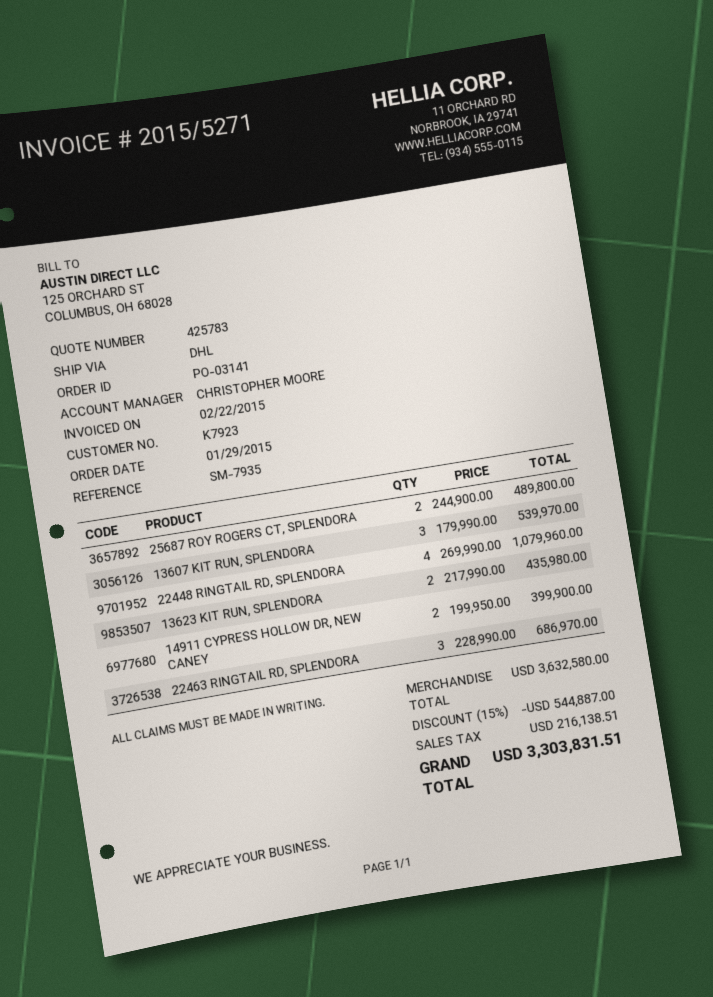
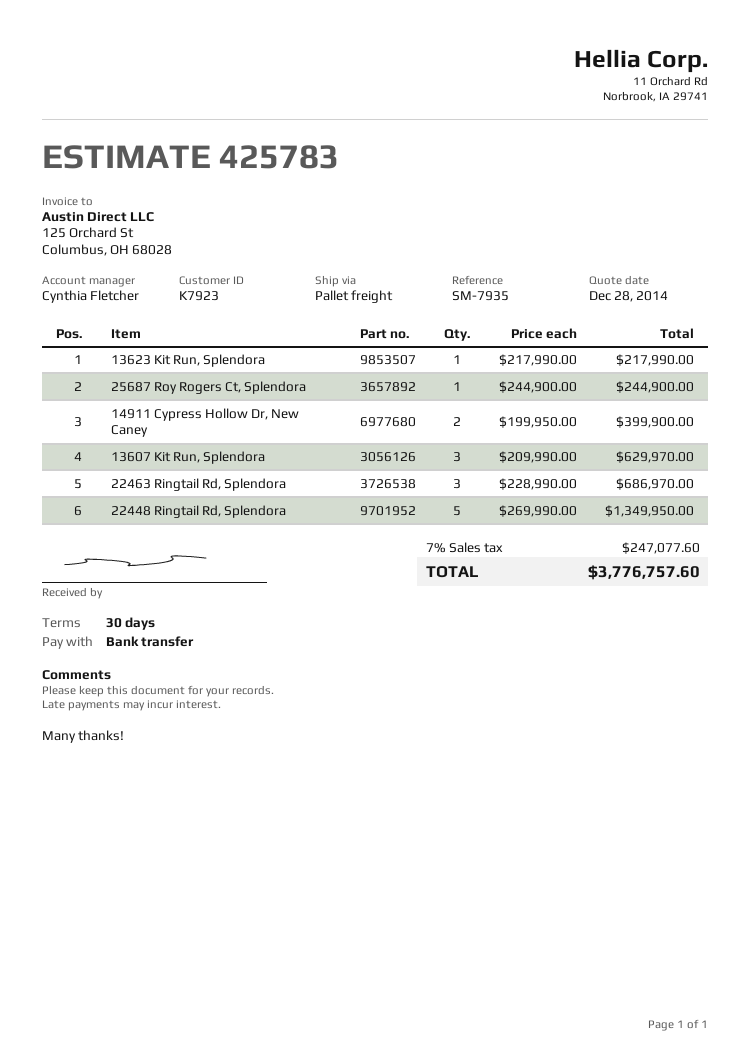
sales rep: CHRISTOPHER MOORE -> Cynthia Fletcher
shipping method: DHL -> pallet freight
25687 ROY ROGERS CT, SPLENDORA: 2 x 244900.00 = 489800.00 -> 1 x 244900.00 = 244900.00
13607 KIT RUN, SPLENDORA: 3 x 179990.00 = 539970.00 -> 3 x 209990.00 = 629970.00
22448 RINGTAIL RD, SPLENDORA: 4 x 269990.00 = 1079960.00 -> 5 x 269990.00 = 1349950.00
13623 KIT RUN, SPLENDORA: 2 x 217990.00 = 435980.00 -> 1 x 217990.00 = 217990.00
discount: 15% = 544887.00 -> none
tax: 216138.51 -> 247077.60
total: 3303831.51 -> 3776757.60

